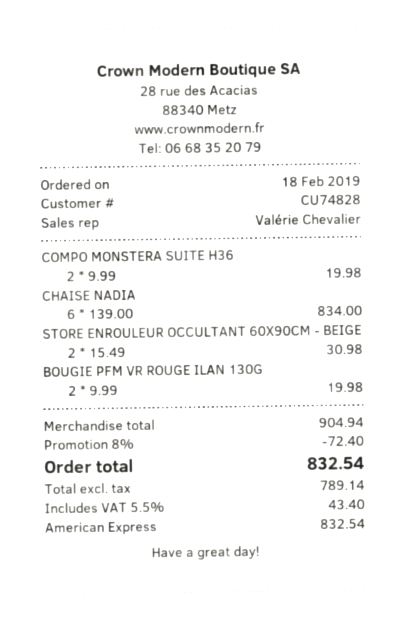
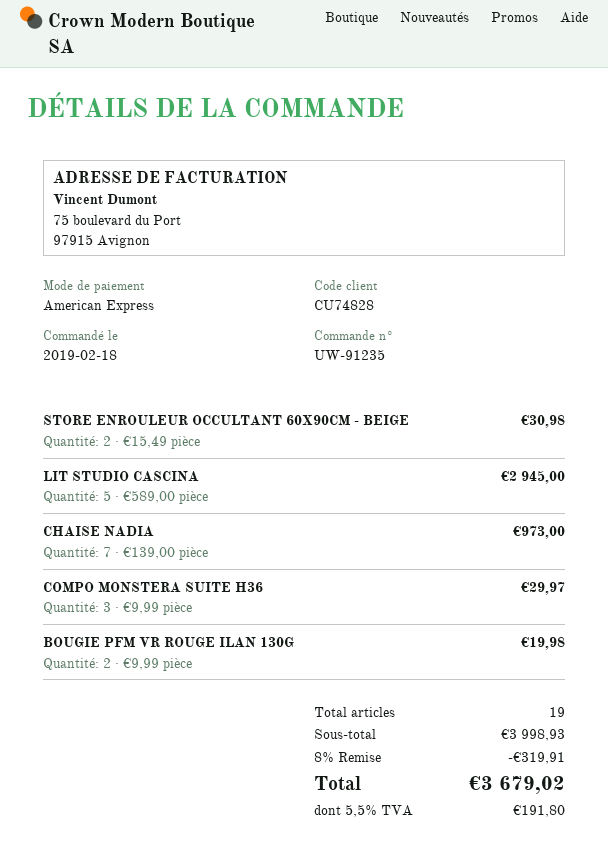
COMPO MONSTERA SUITE H36: 2 x 9.99 = 19.98 -> 3 x 9.99 = 29.97
CHAISE NADIA: 6 x 139.00 = 834.00 -> 7 x 139.00 = 973.00
LIT STUDIO CASCINA: none -> 5 x 589.00 = 2945.00
subtotal: 904.94 -> 3998.93
discount: 8% = 72.40 -> 8% = 319.91
tax: 5.5% = 43.40 -> 5.5% = 191.80
total: 832.54 -> 3679.02

